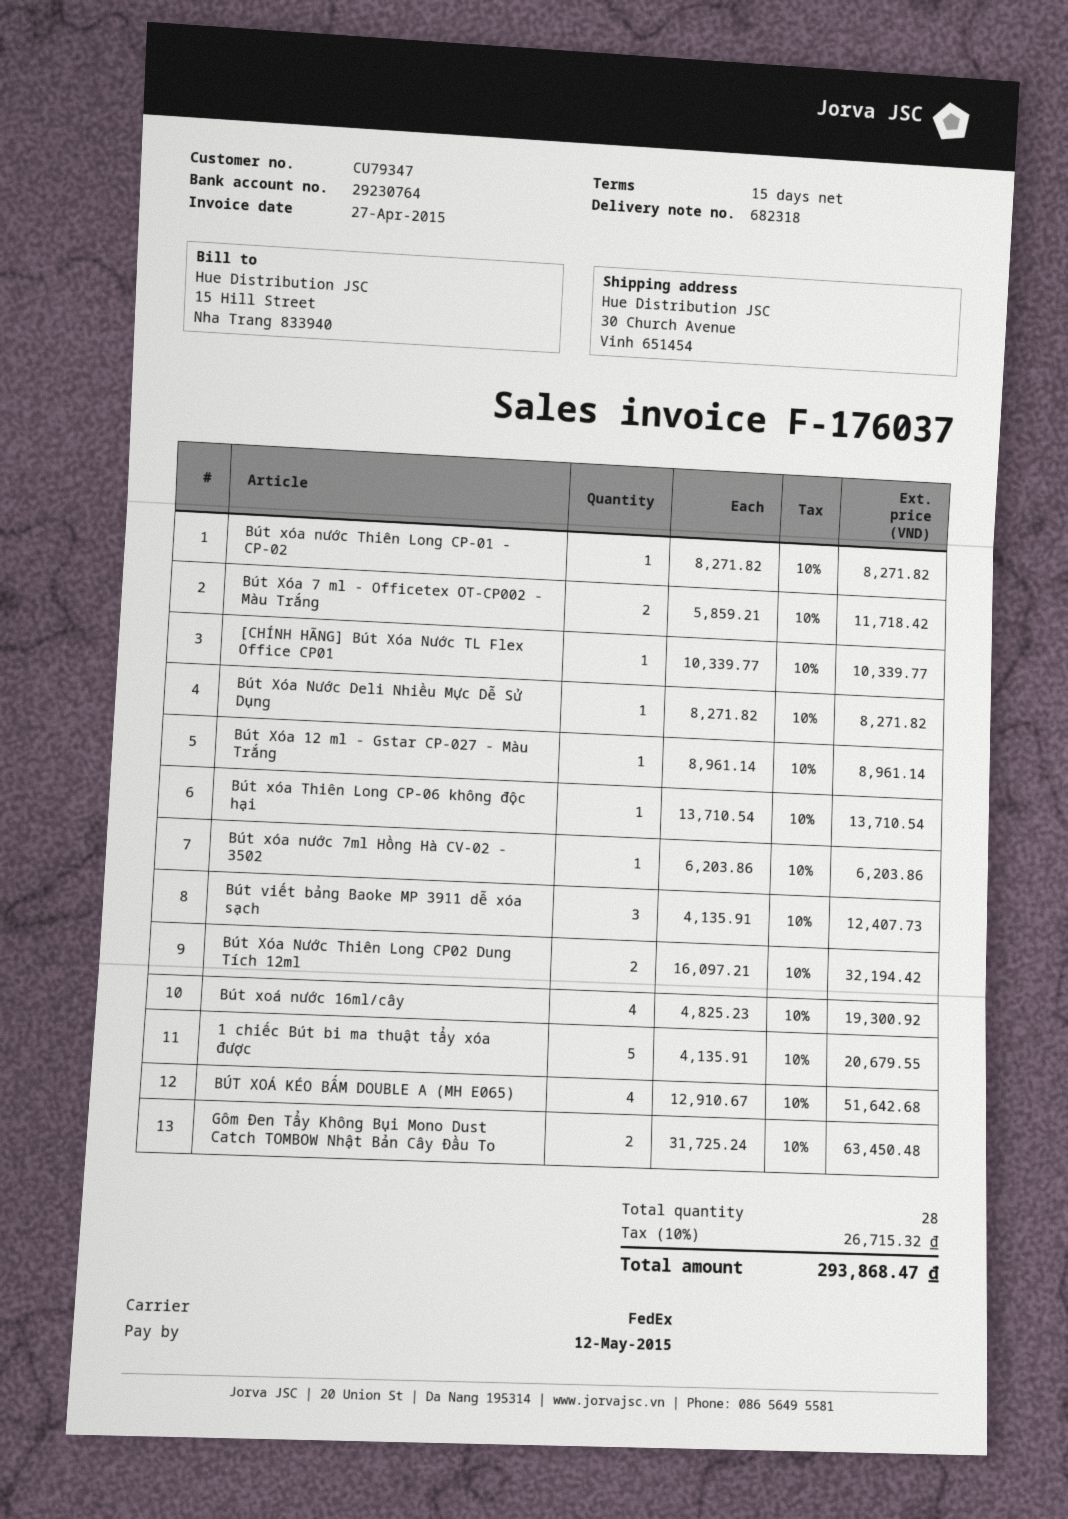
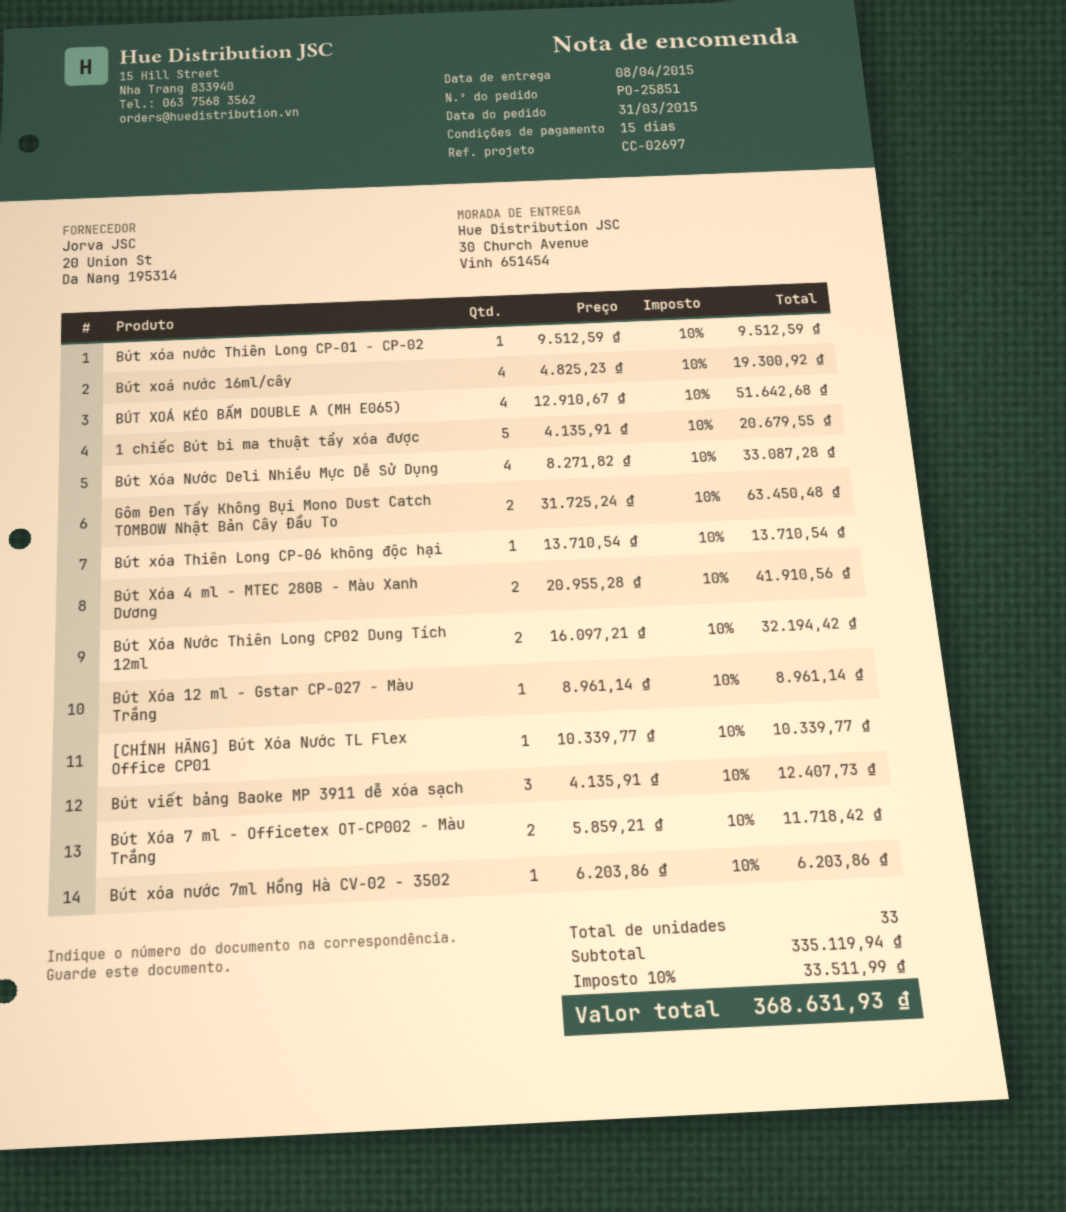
Bút xóa nước Thiên Long CP-01 - CP-02: 1 x 8271.82 = 8271.82 -> 1 x 9512.59 = 9512.59
Bút Xóa Nước Deli Nhiều Mực Dễ Sử Dụng: 1 x 8271.82 = 8271.82 -> 4 x 8271.82 = 33087.28
Bút Xóa 4 ml - MTEC 280B - Màu Xanh Dương: none -> 2 x 20955.28 = 41910.56
total quantity: 28 -> 33
tax: 10% = 26715.32 -> 10% = 33511.99
total: 293868.47 -> 368631.93

